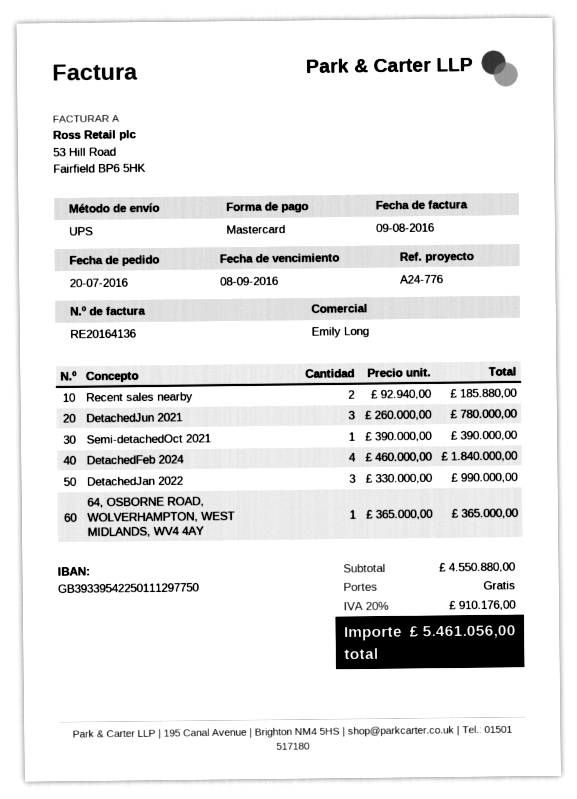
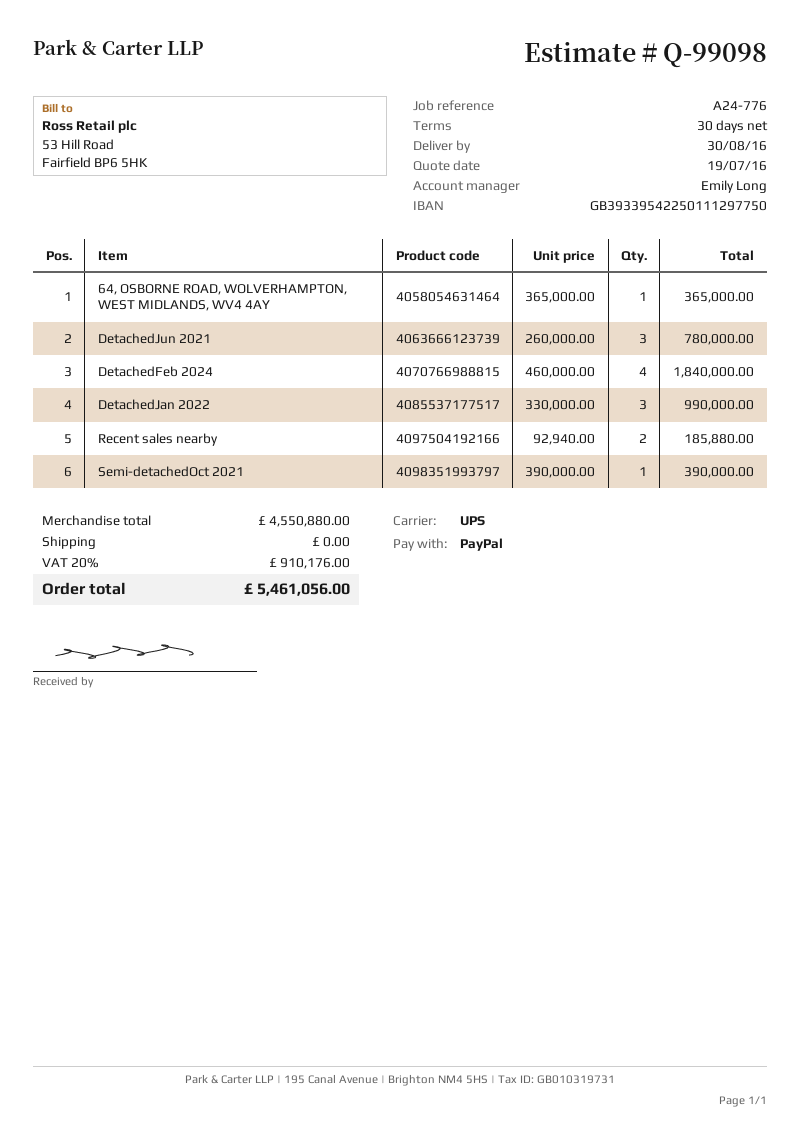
payment method: Mastercard -> PayPal

